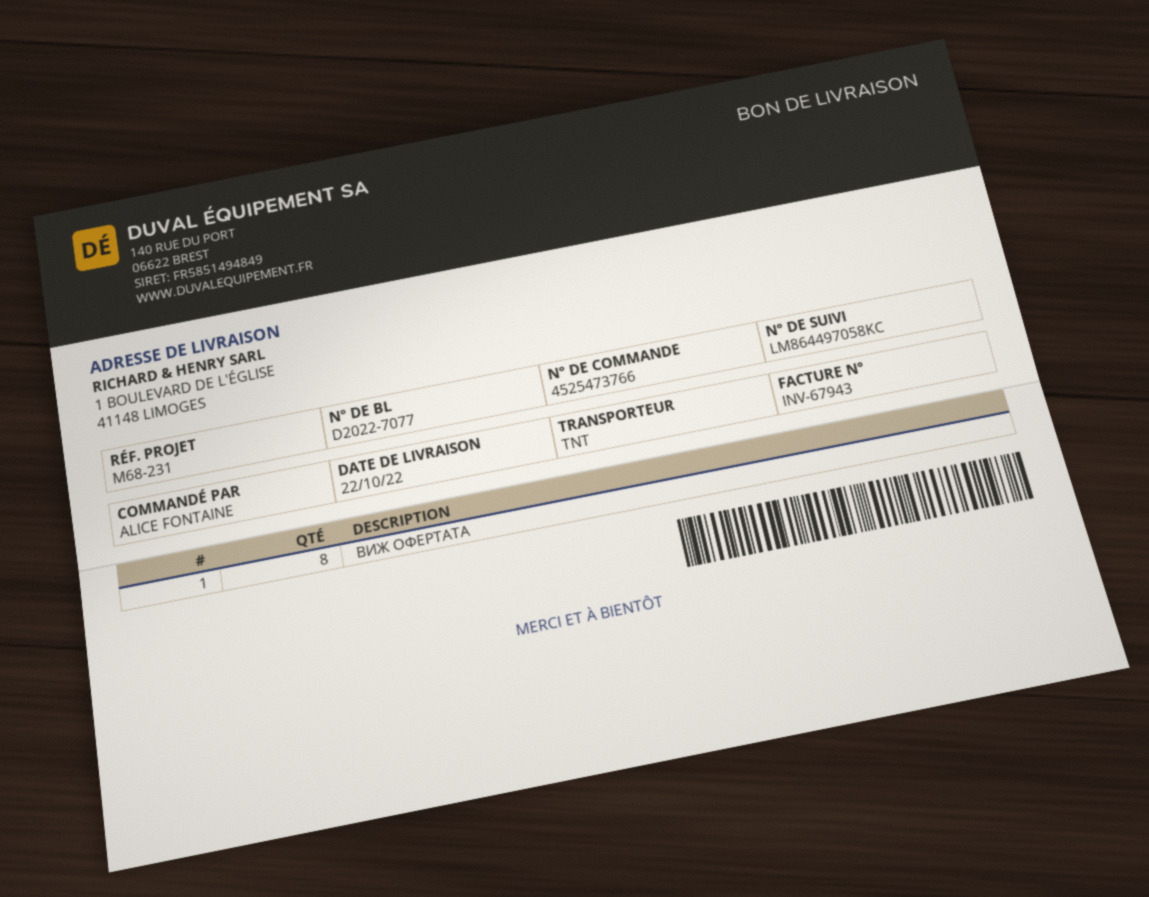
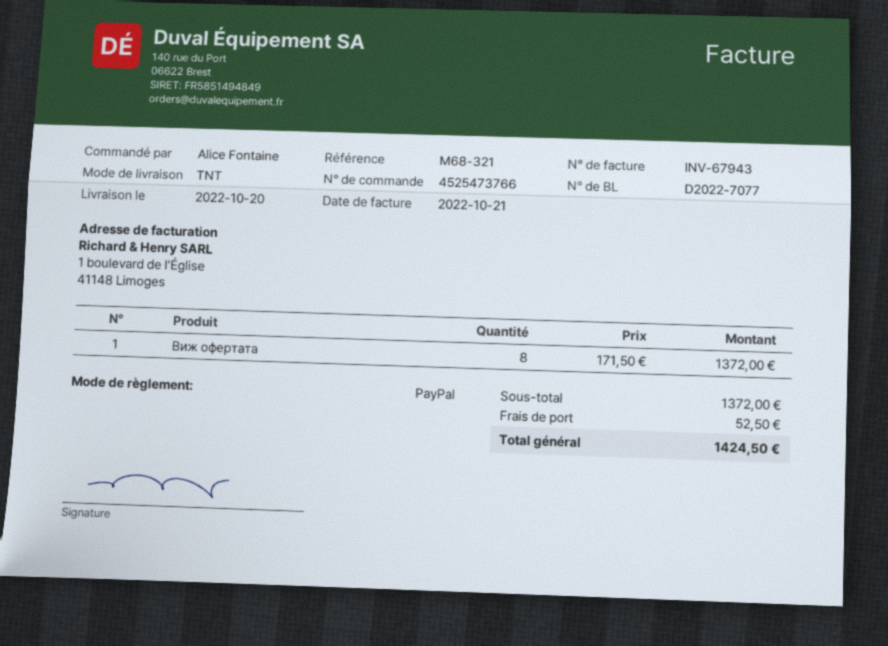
delivery date: 2022-10-22 -> 2022-10-20
reference: M68-231 -> M68-321

